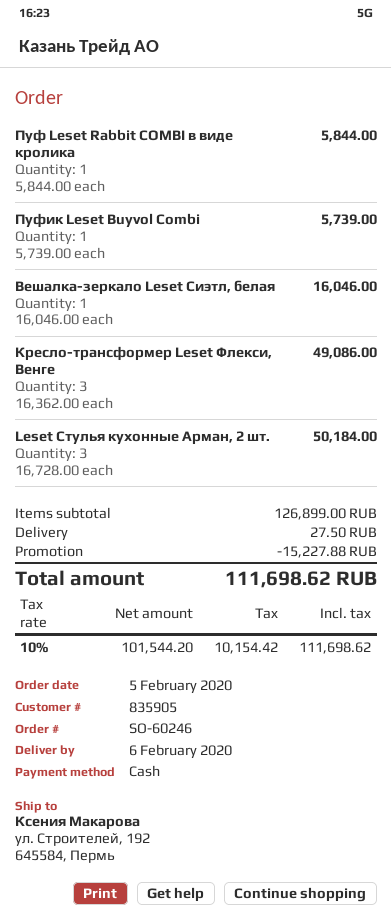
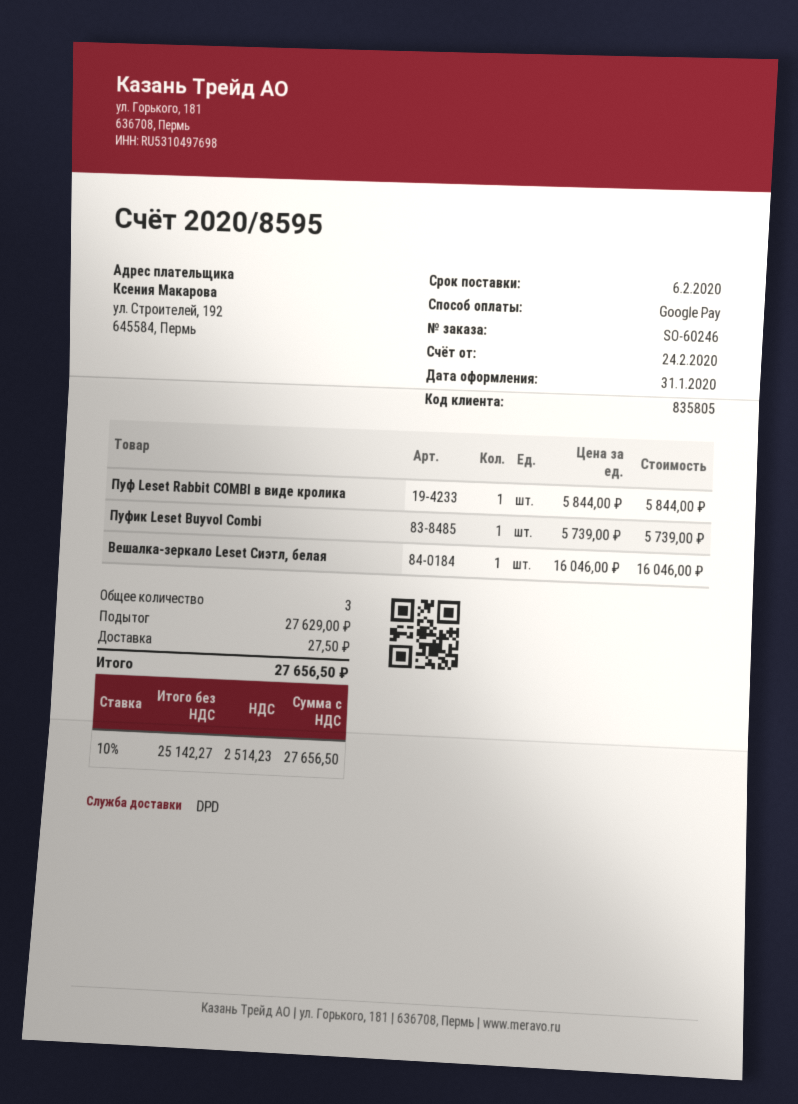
order date: 2020-02-05 -> 2020-01-31
customer number: 835905 -> 835805
payment method: cash -> Google Pay
Кресло-трансформер Leset Флекси, Венге: 3 x 16362.00 = 49086.00 -> none
Leset Стулья кухонные Арман, 2 шт.: 3 x 16728.00 = 50184.00 -> none
subtotal: 126899.00 -> 27629.00
discount: 15227.88 -> none
net: 101544.20 -> 25142.27
tax: 10% = 10154.42 -> 10% = 2514.23
total: 111698.62 -> 27656.50

